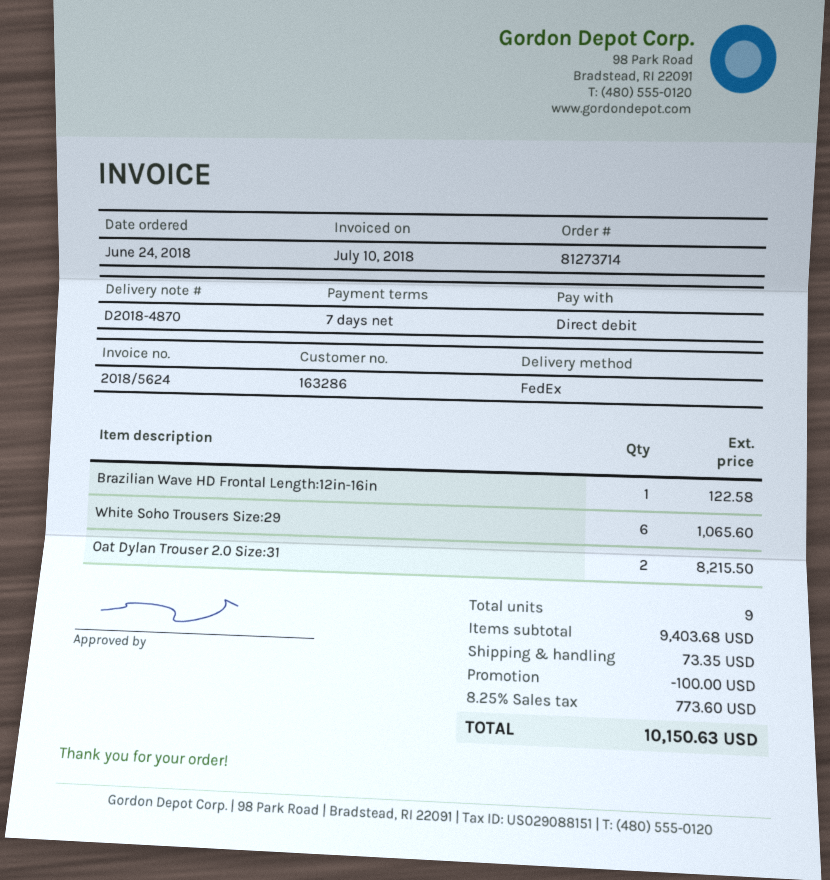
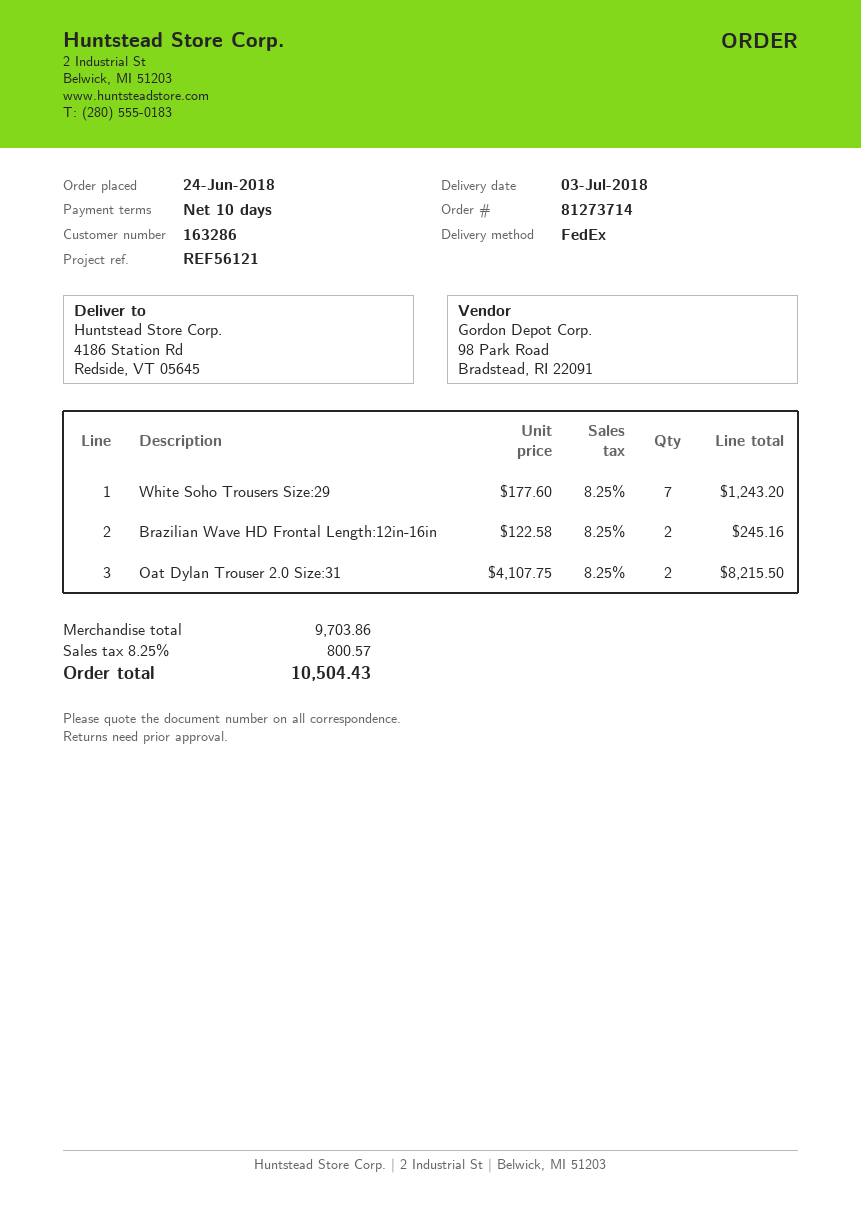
payment terms: 7 days -> 10 days
Brazilian Wave HD Frontal Length:12in-16in: 1 for 122.58 -> 2 for 245.16
White Soho Trousers Size:29: 6 for 1065.60 -> 7 for 1243.20
subtotal: 9403.68 -> 9703.86
discount: 100.00 -> none
shipping: 73.35 -> none
tax: 8.25% = 773.60 -> 8.25% = 800.57
total: 10150.63 -> 10504.43

